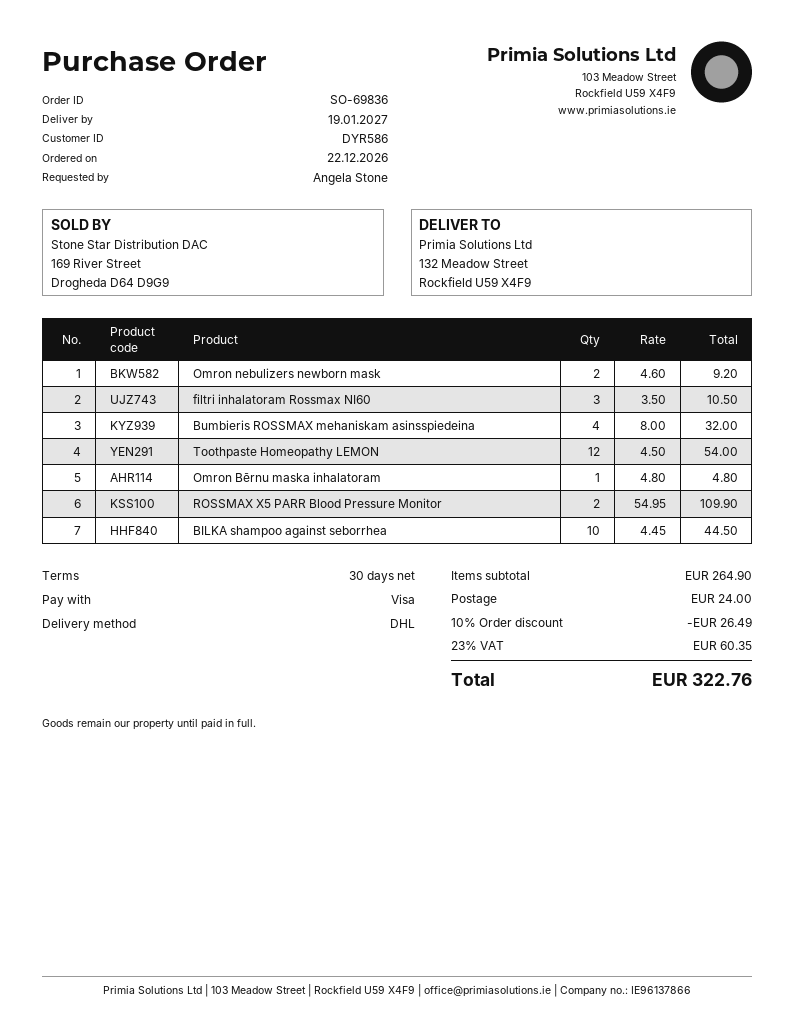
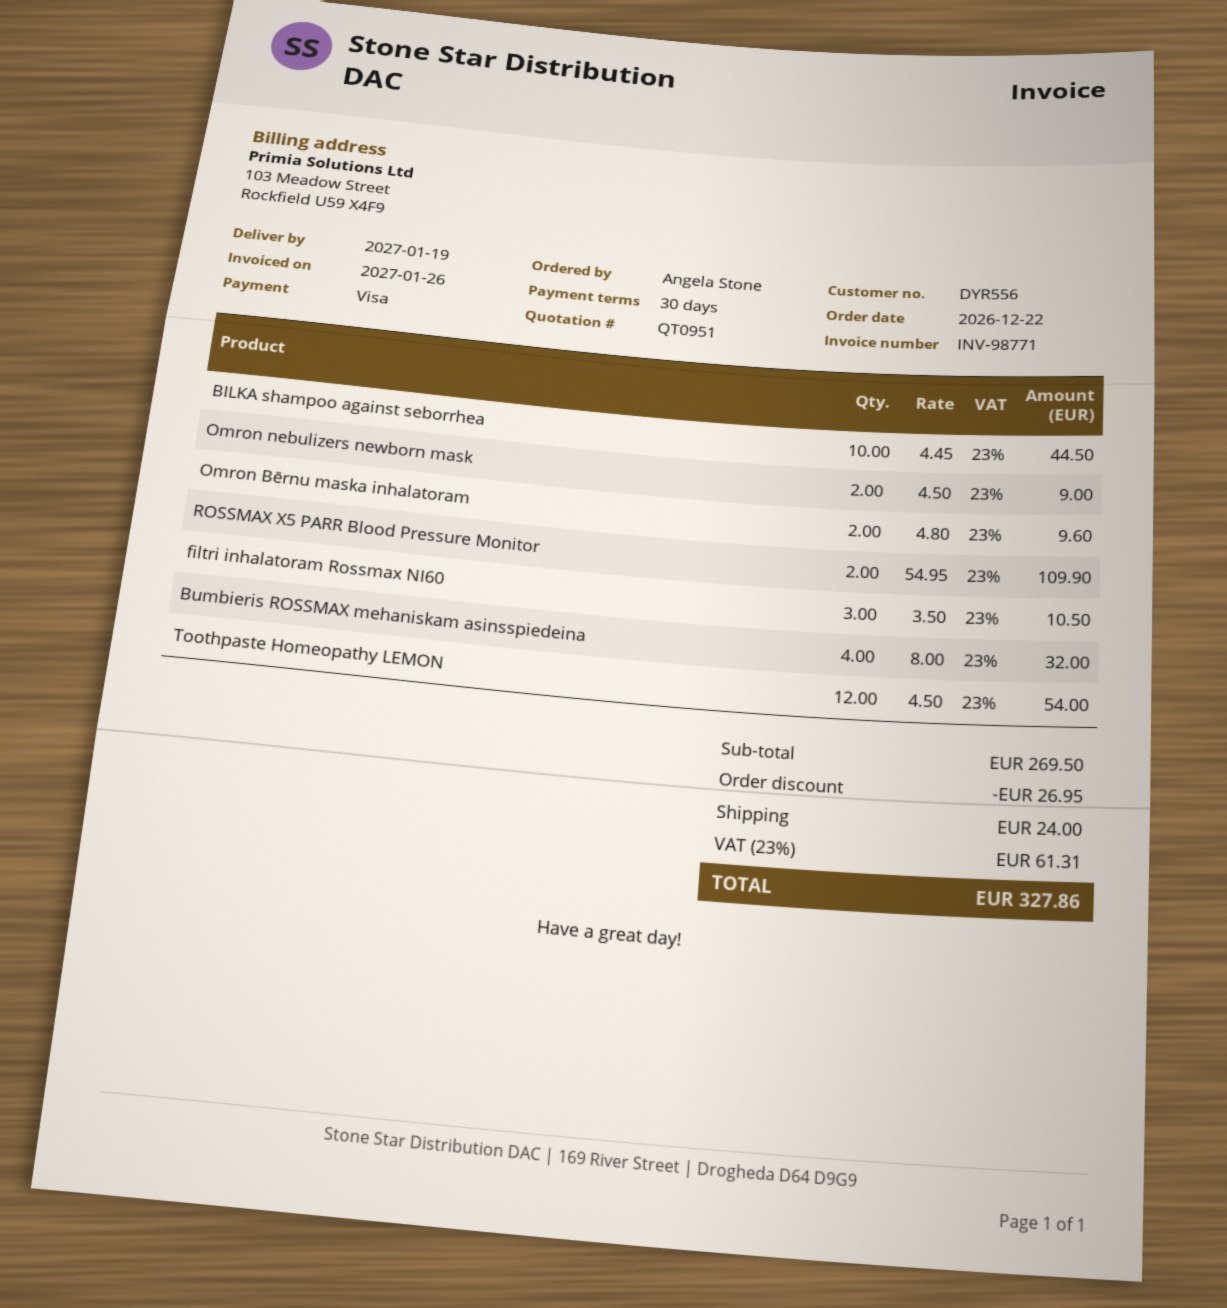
customer number: DYR586 -> DYR556
Omron nebulizers newborn mask: 2 x 4.60 = 9.20 -> 2 x 4.50 = 9.00
Omron Bērnu maska inhalatoram: 1 x 4.80 = 4.80 -> 2 x 4.80 = 9.60
subtotal: 264.90 -> 269.50
discount: 26.49 -> 26.95
tax: 23% = 60.35 -> 23% = 61.31
total: 322.76 -> 327.86

